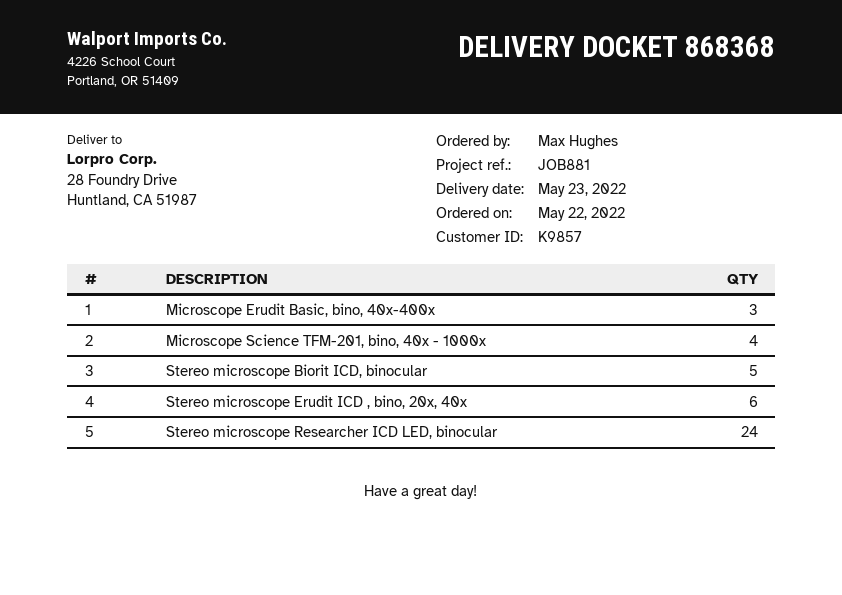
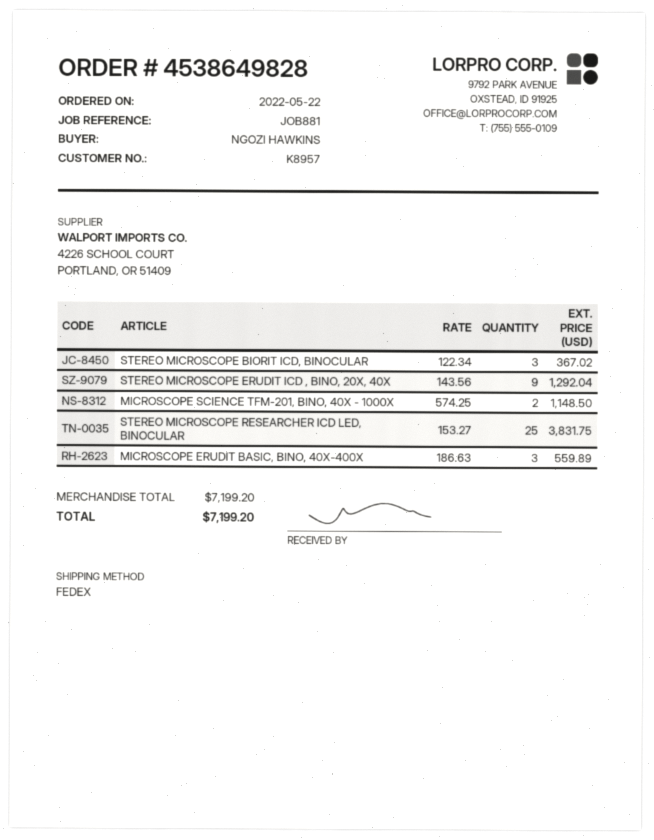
customer number: K9857 -> K8957
ordered by: Max Hughes -> NGOZI HAWKINS
Microscope Science TFM-201, bino, 40x - 1000x: 4 -> 2
Stereo microscope Biorit ICD, binocular: 5 -> 3
Stereo microscope Erudit ICD , bino, 20x, 40x: 6 -> 9
Stereo microscope Researcher ICD LED, binocular: 24 -> 25

